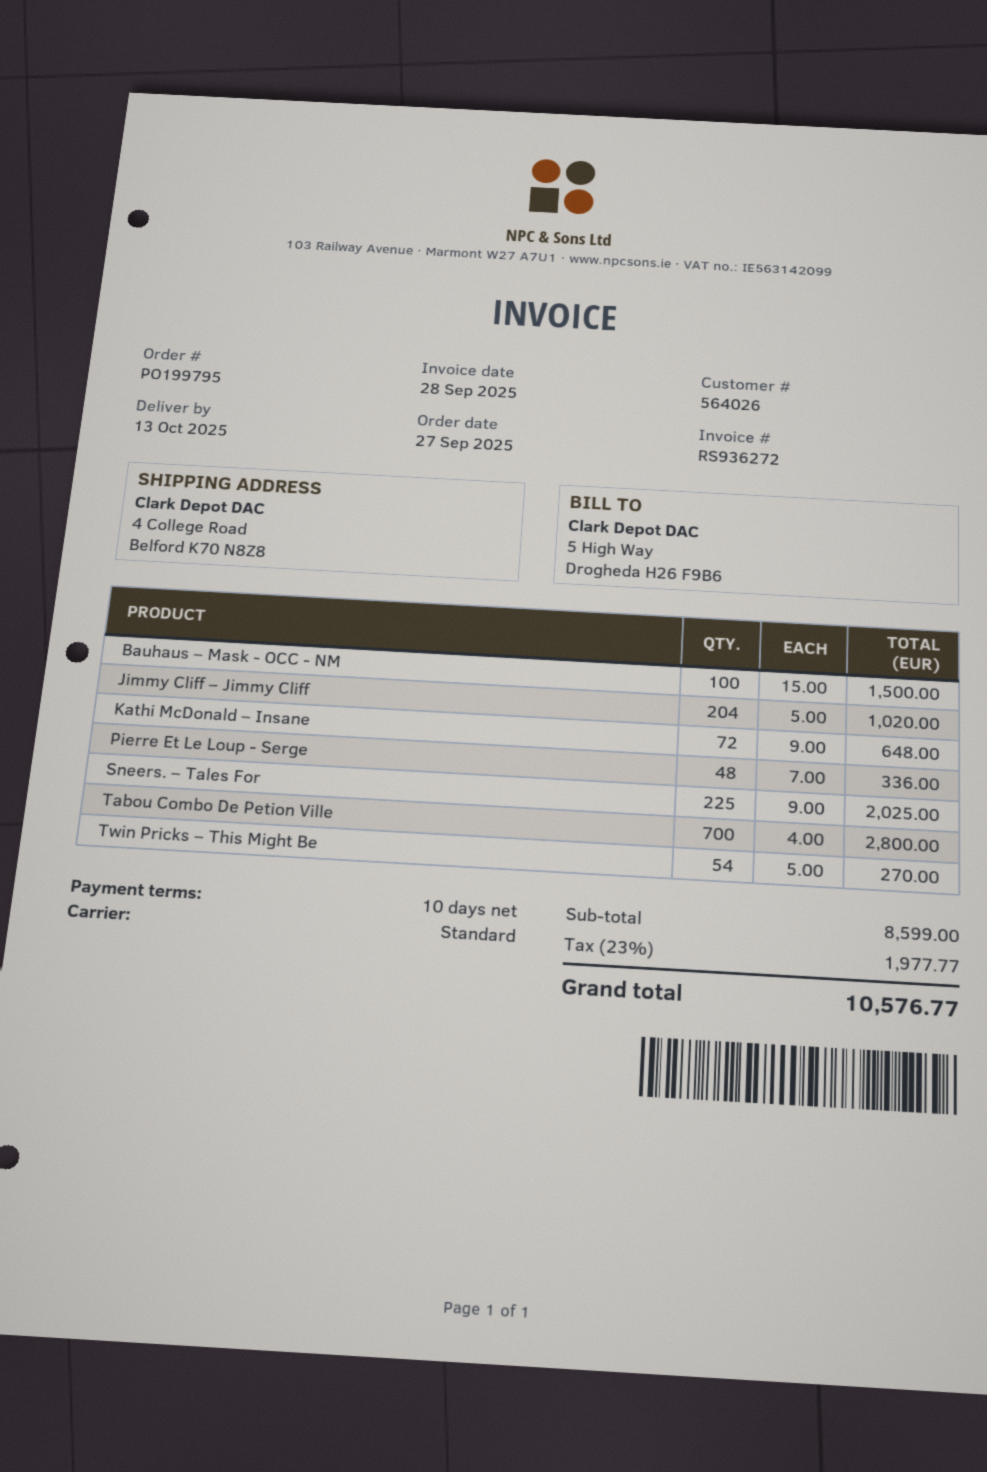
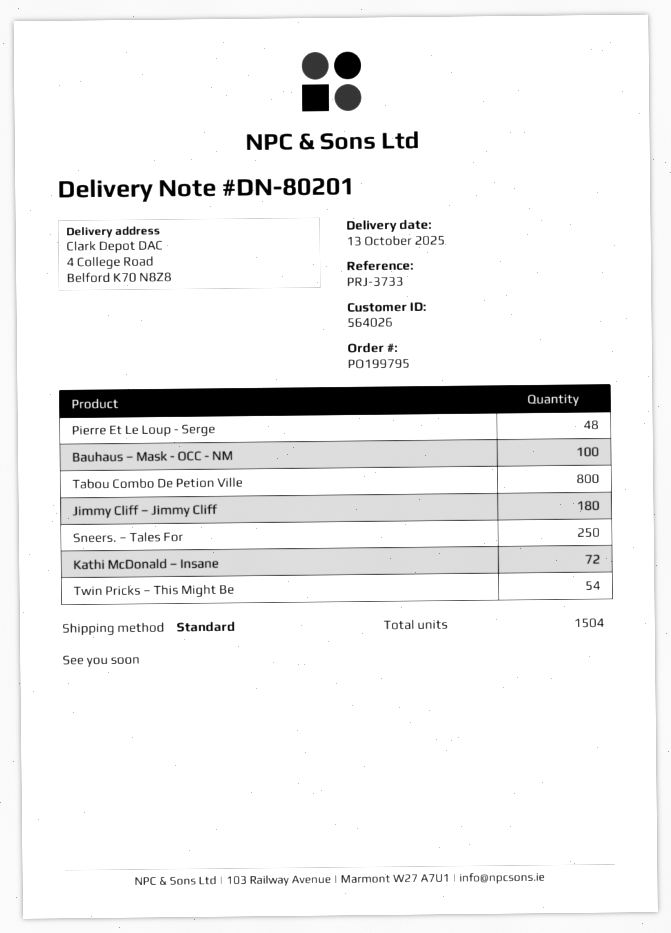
Jimmy Cliff – Jimmy Cliff: 204 -> 180
Sneers. – Tales For: 225 -> 250
Tabou Combo De Petion Ville: 700 -> 800

